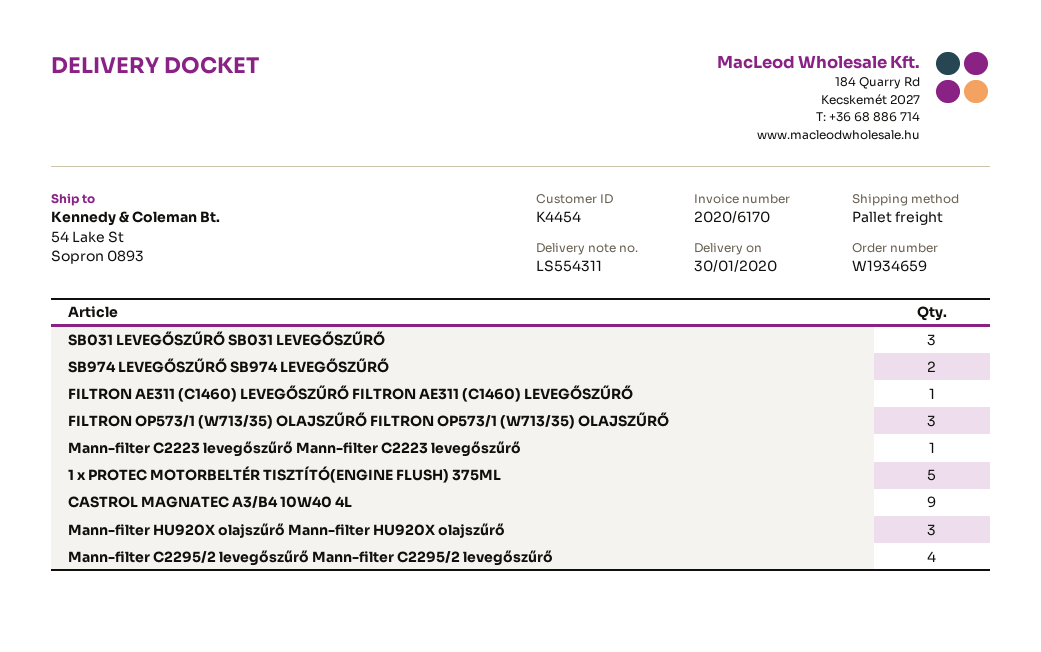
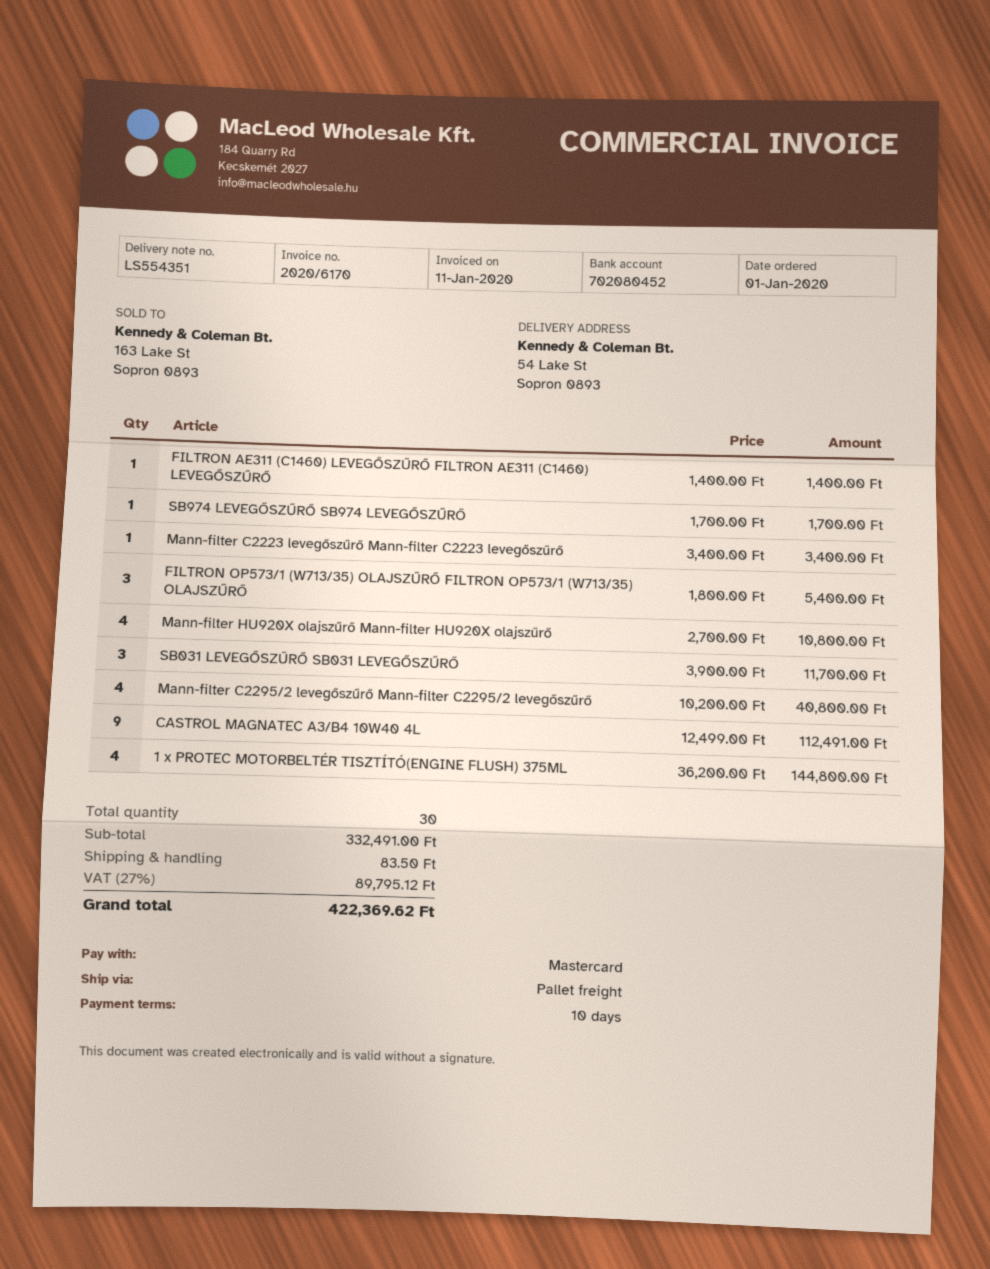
delivery note number: LS554311 -> LS554351
SB974 LEVEGŐSZŰRŐ SB974 LEVEGŐSZŰRŐ: 2 -> 1
1 x PROTEC MOTORBELTÉR TISZTÍTÓ(ENGINE FLUSH) 375ML: 5 -> 4
Mann-filter HU920X olajszűrő Mann-filter HU920X olajszűrő: 3 -> 4

